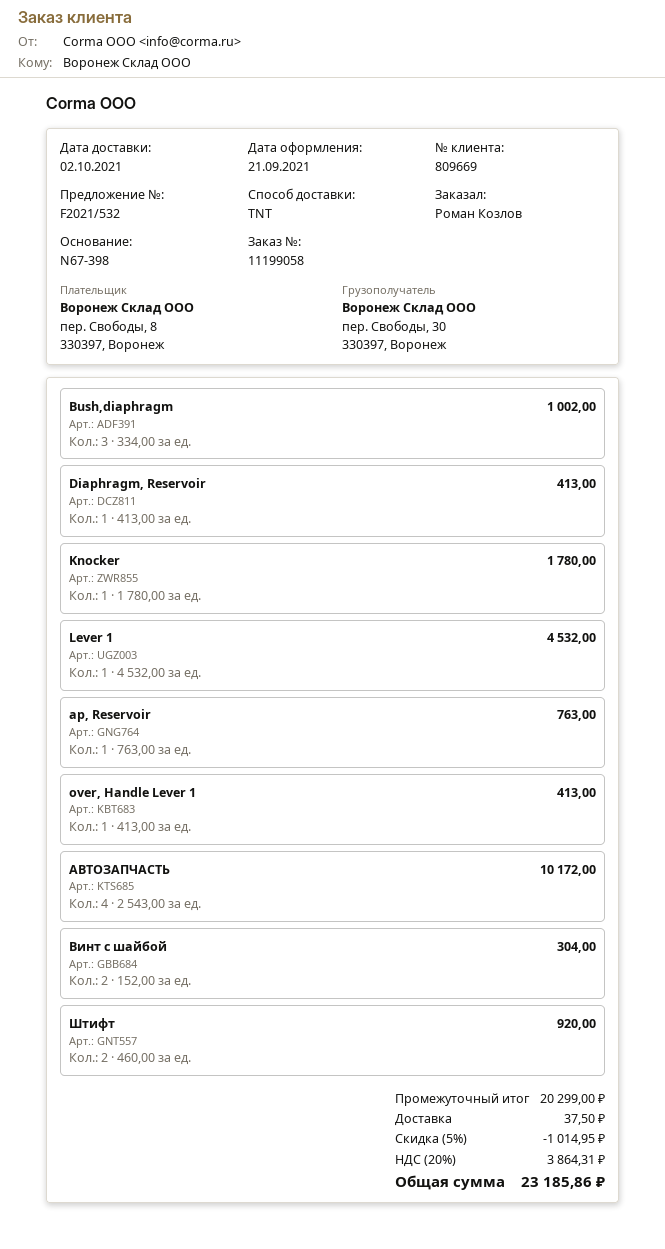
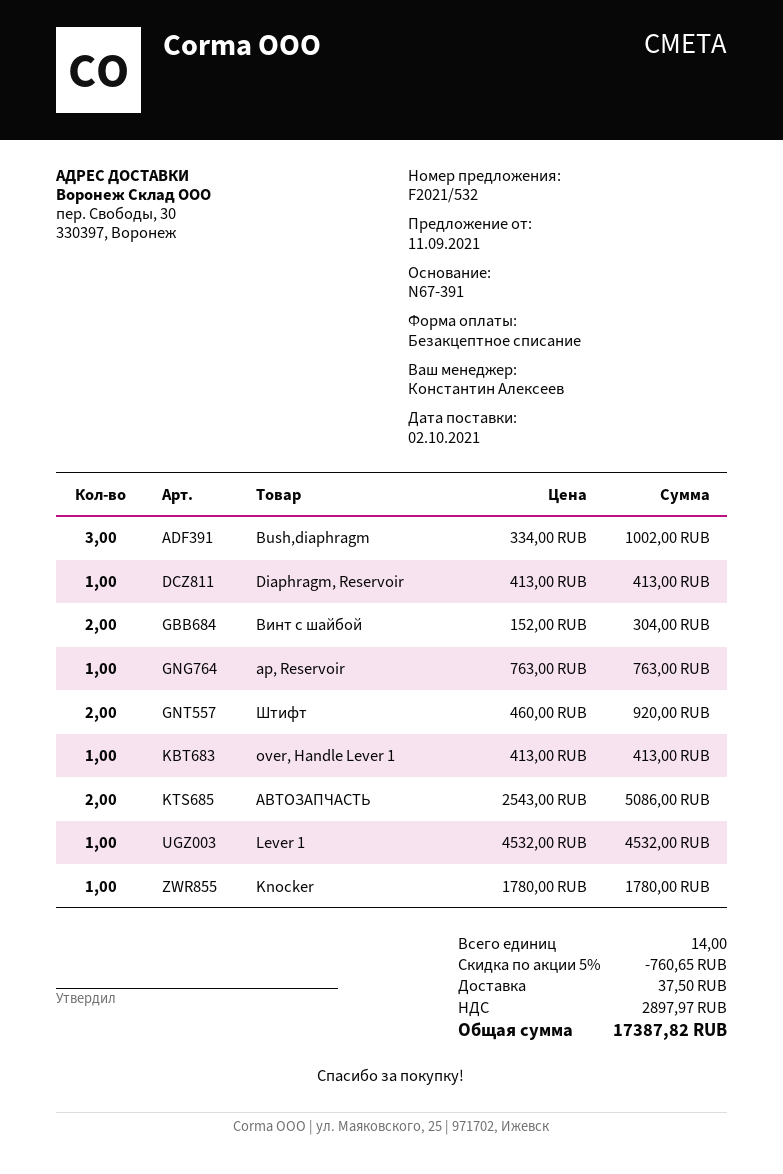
reference: N67-398 -> N67-391
АВТОЗАПЧАСТЬ: 4 x 2543.00 = 10172.00 -> 2 x 2543.00 = 5086.00
discount: 5% = 1014.95 -> 5% = 760.65
tax: 3864.31 -> 2897.97
total: 23185.86 -> 17387.82

